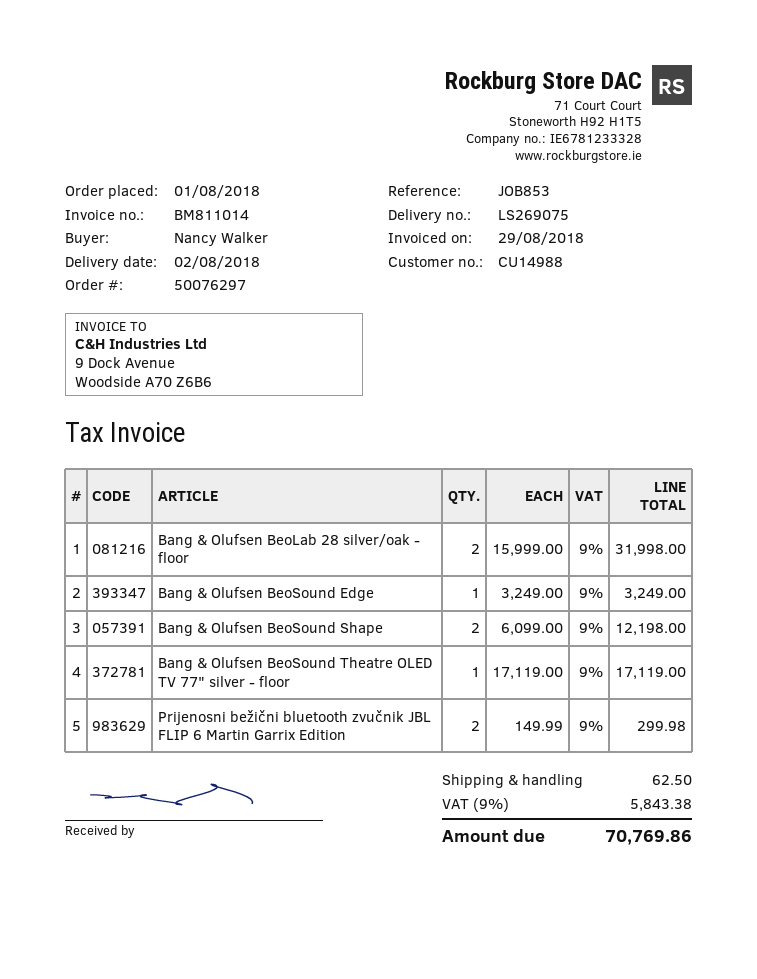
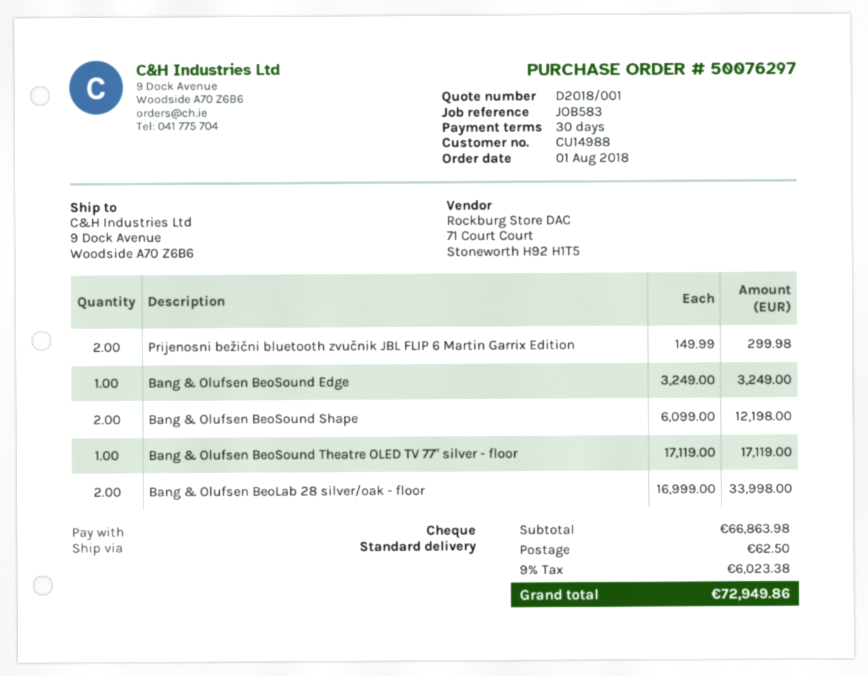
reference: JOB853 -> JOB583
Bang & Olufsen BeoLab 28 silver/oak - floor: 2 x 15999.00 = 31998.00 -> 2 x 16999.00 = 33998.00
tax: 9% = 5843.38 -> 9% = 6023.38
total: 70769.86 -> 72949.86

